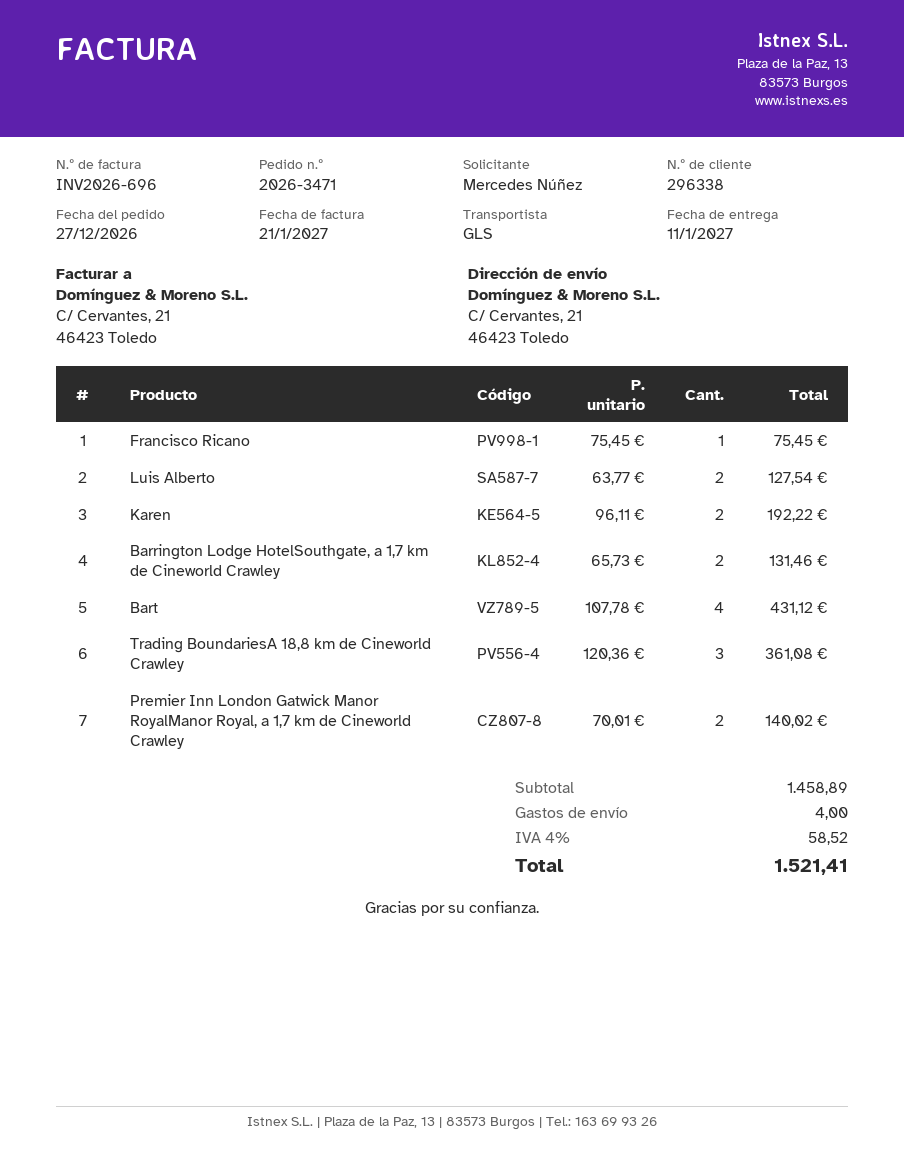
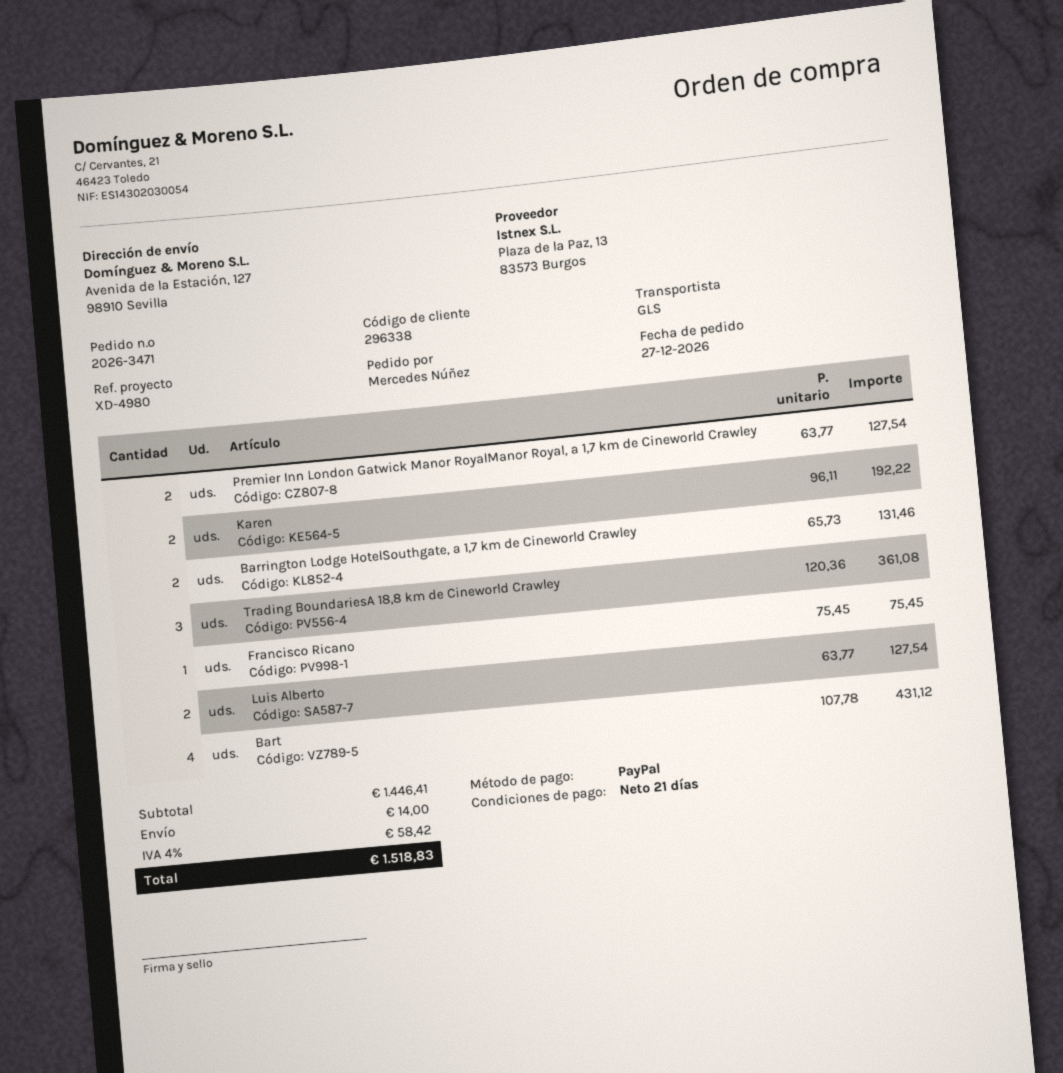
ship to: C/ Cervantes, 21, 46423 Toledo -> Avenida de la Estación, 127, 98910 Sevilla
Premier Inn London Gatwick Manor RoyalManor Royal, a 1,7 km de Cineworld Crawley: 2 x 70.01 = 140.02 -> 2 x 63.77 = 127.54
subtotal: 1458.89 -> 1446.41
shipping: 4.00 -> 14.00
tax: 4% = 58.52 -> 4% = 58.42
total: 1521.41 -> 1518.83

